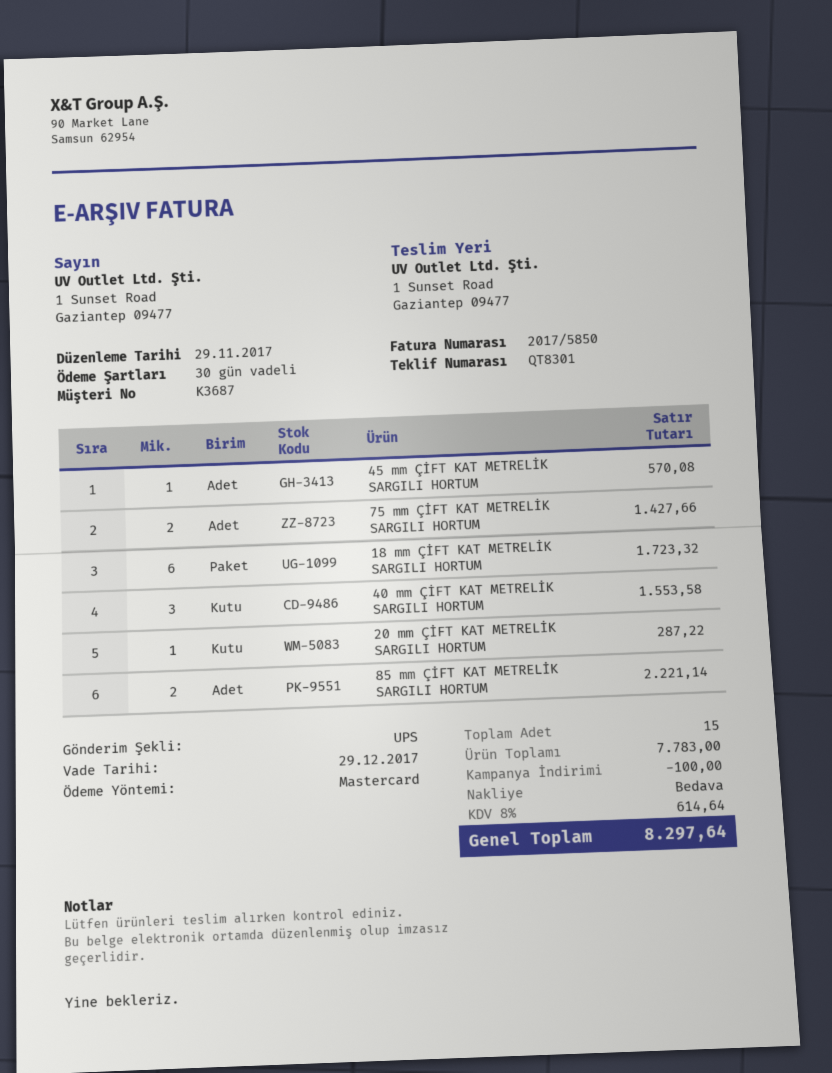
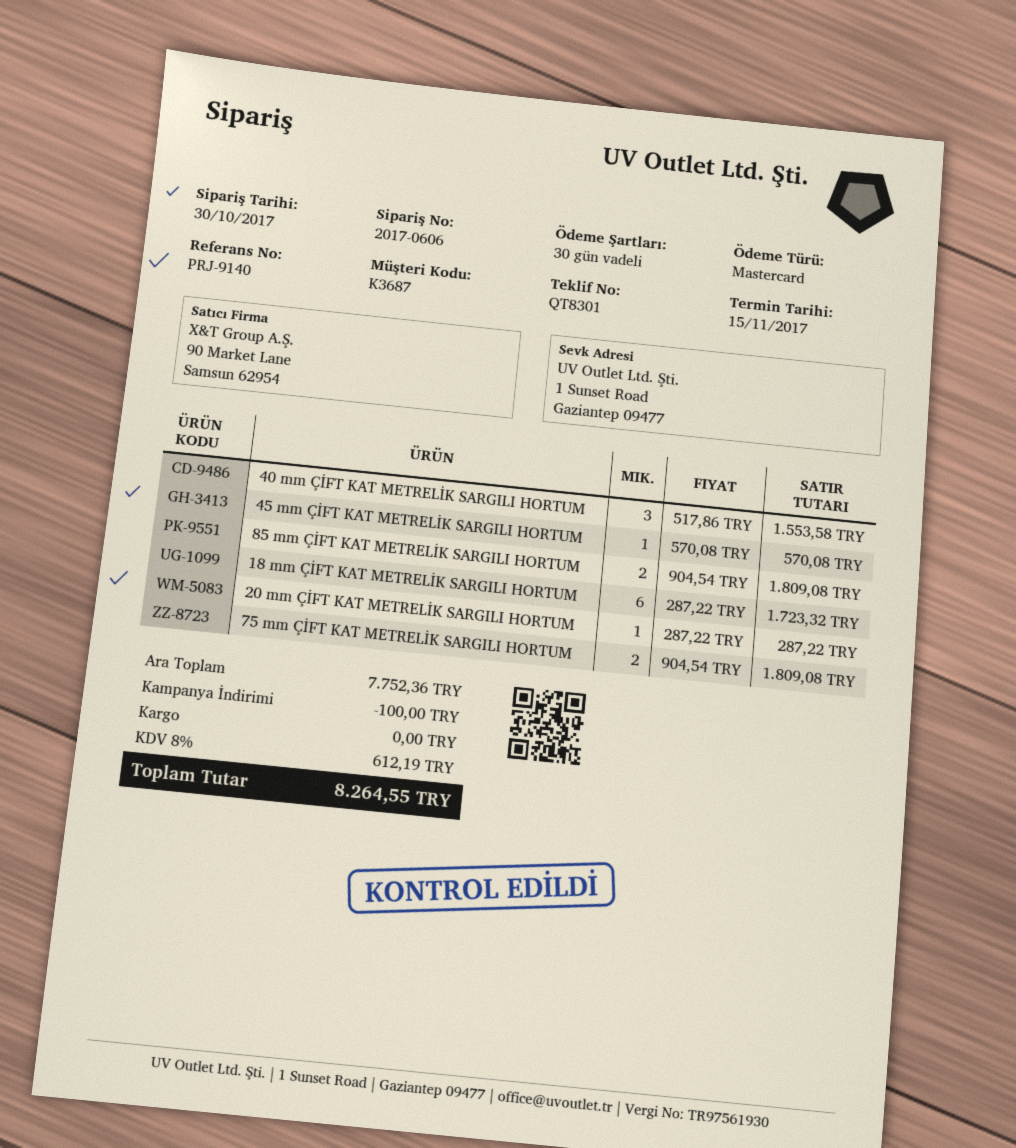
75 mm ÇİFT KAT METRELİK SARGILI HORTUM: 2 for 1427.66 -> 2 for 1809.08
85 mm ÇİFT KAT METRELİK SARGILI HORTUM: 2 for 2221.14 -> 2 for 1809.08
subtotal: 7783.00 -> 7752.36
tax: 8% = 614.64 -> 8% = 612.19
total: 8297.64 -> 8264.55

